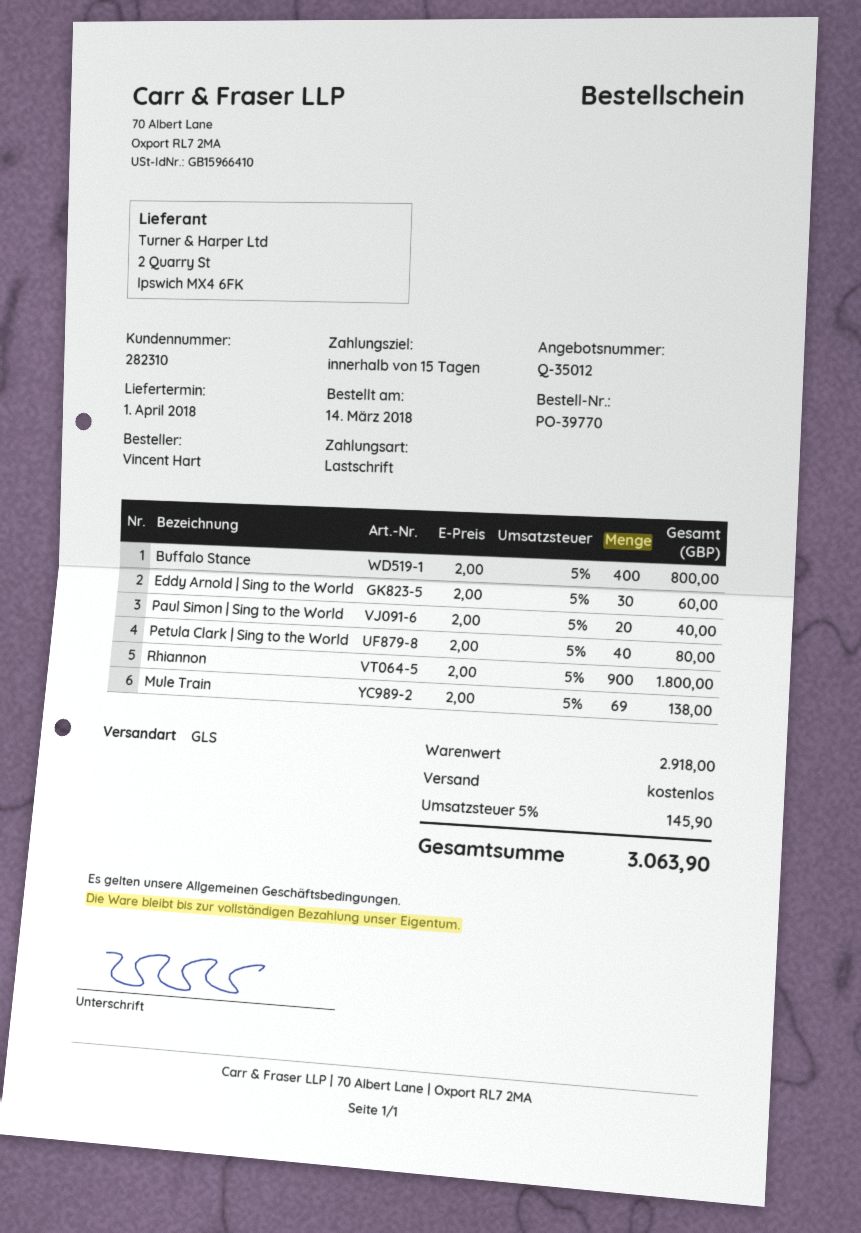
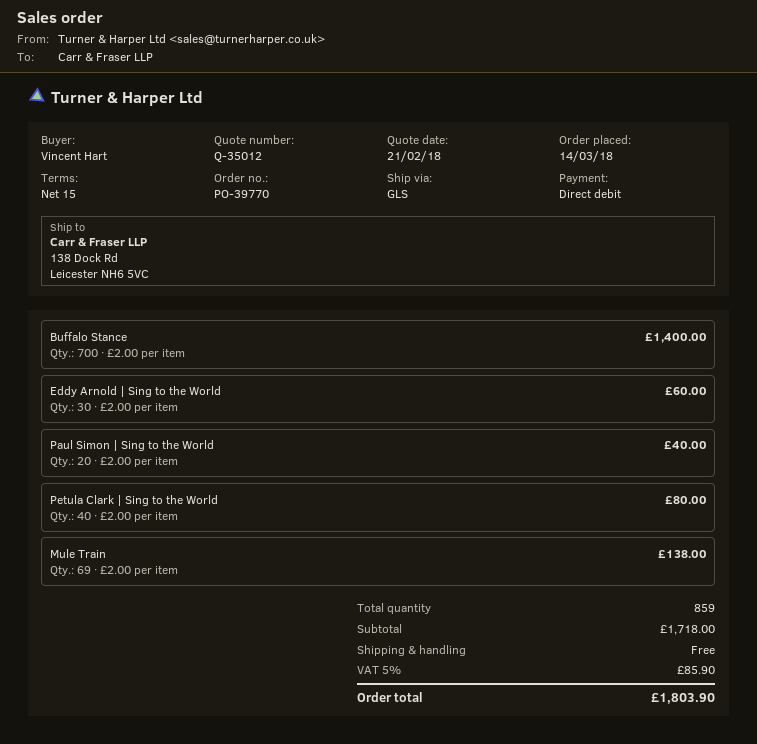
Buffalo Stance: 400 x 2.00 = 800.00 -> 700 x 2.00 = 1400.00
Rhiannon: 900 x 2.00 = 1800.00 -> none
subtotal: 2918.00 -> 1718.00
tax: 5% = 145.90 -> 5% = 85.90
total: 3063.90 -> 1803.90

